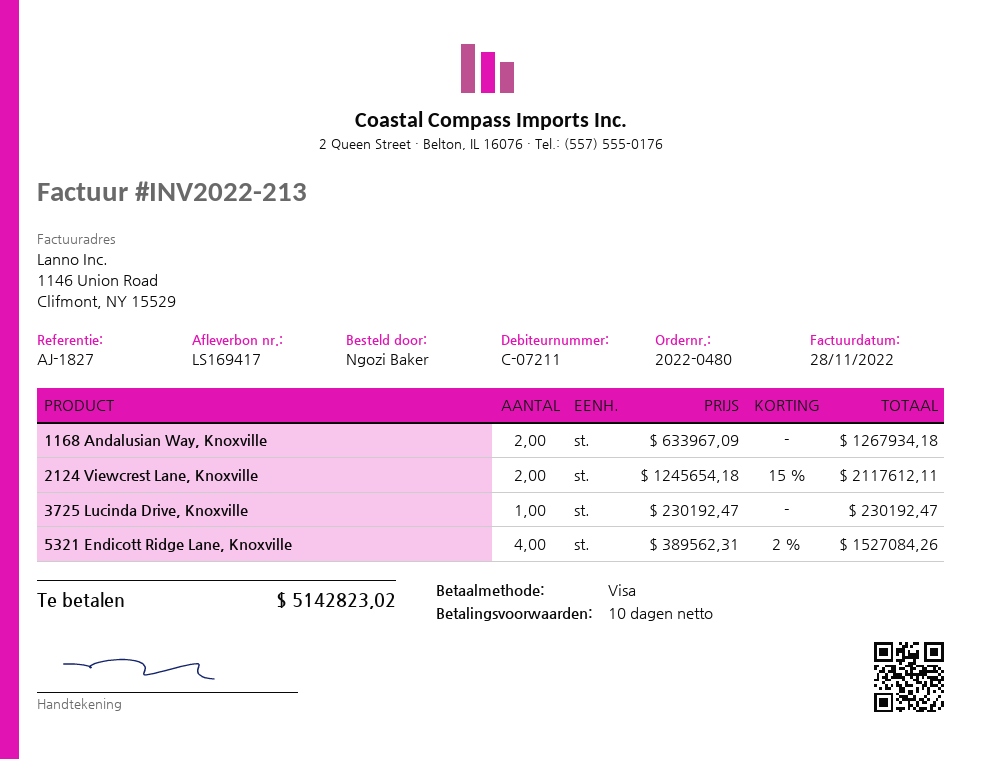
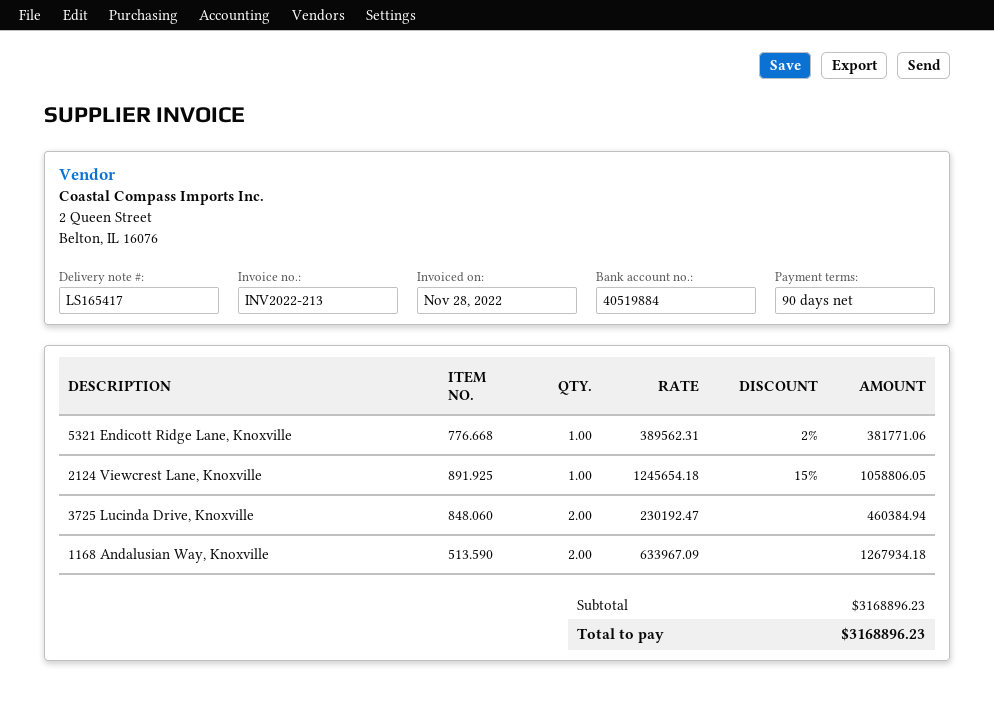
delivery note number: LS169417 -> LS165417
payment terms: 10 days -> 90 days
2124 Viewcrest Lane, Knoxville: 2 x 1245654.18 - 15% = 2117612.11 -> 1 x 1245654.18 - 15% = 1058806.05
3725 Lucinda Drive, Knoxville: 1 x 230192.47 = 230192.47 -> 2 x 230192.47 = 460384.94
5321 Endicott Ridge Lane, Knoxville: 4 x 389562.31 - 2% = 1527084.26 -> 1 x 389562.31 - 2% = 381771.06
total: 5142823.02 -> 3168896.23

